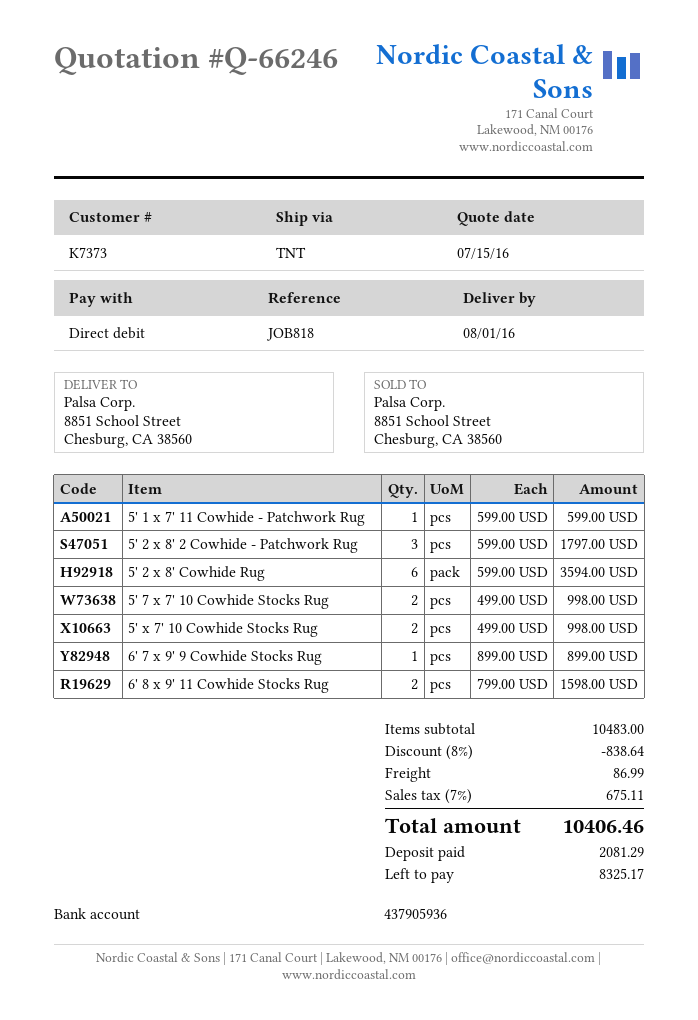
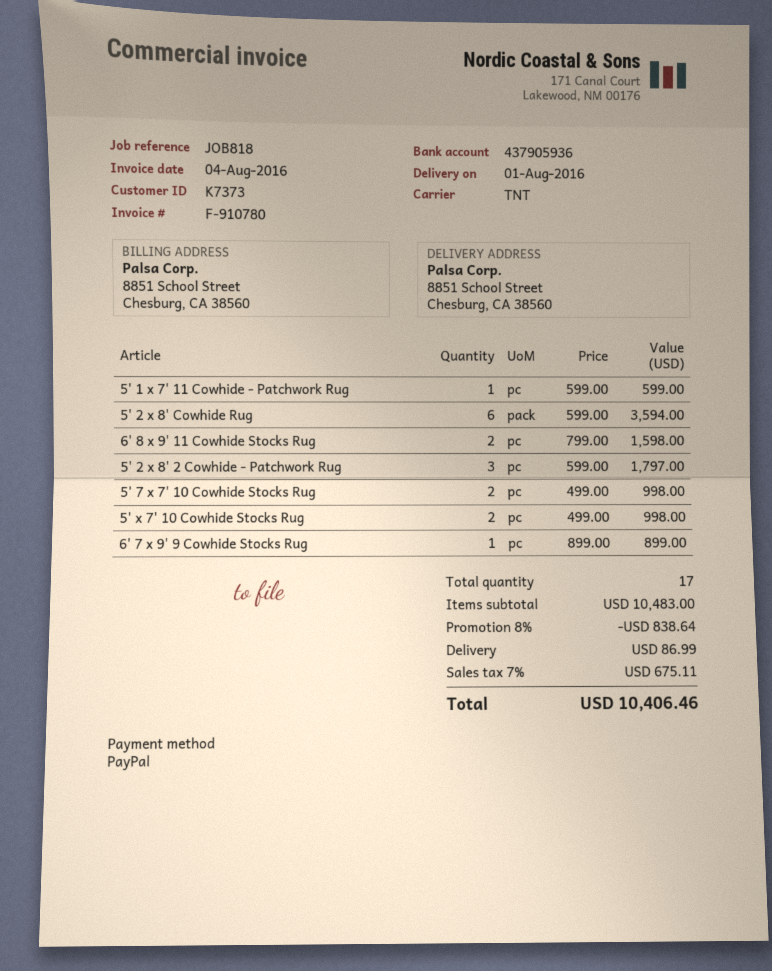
payment method: direct debit -> PayPal

